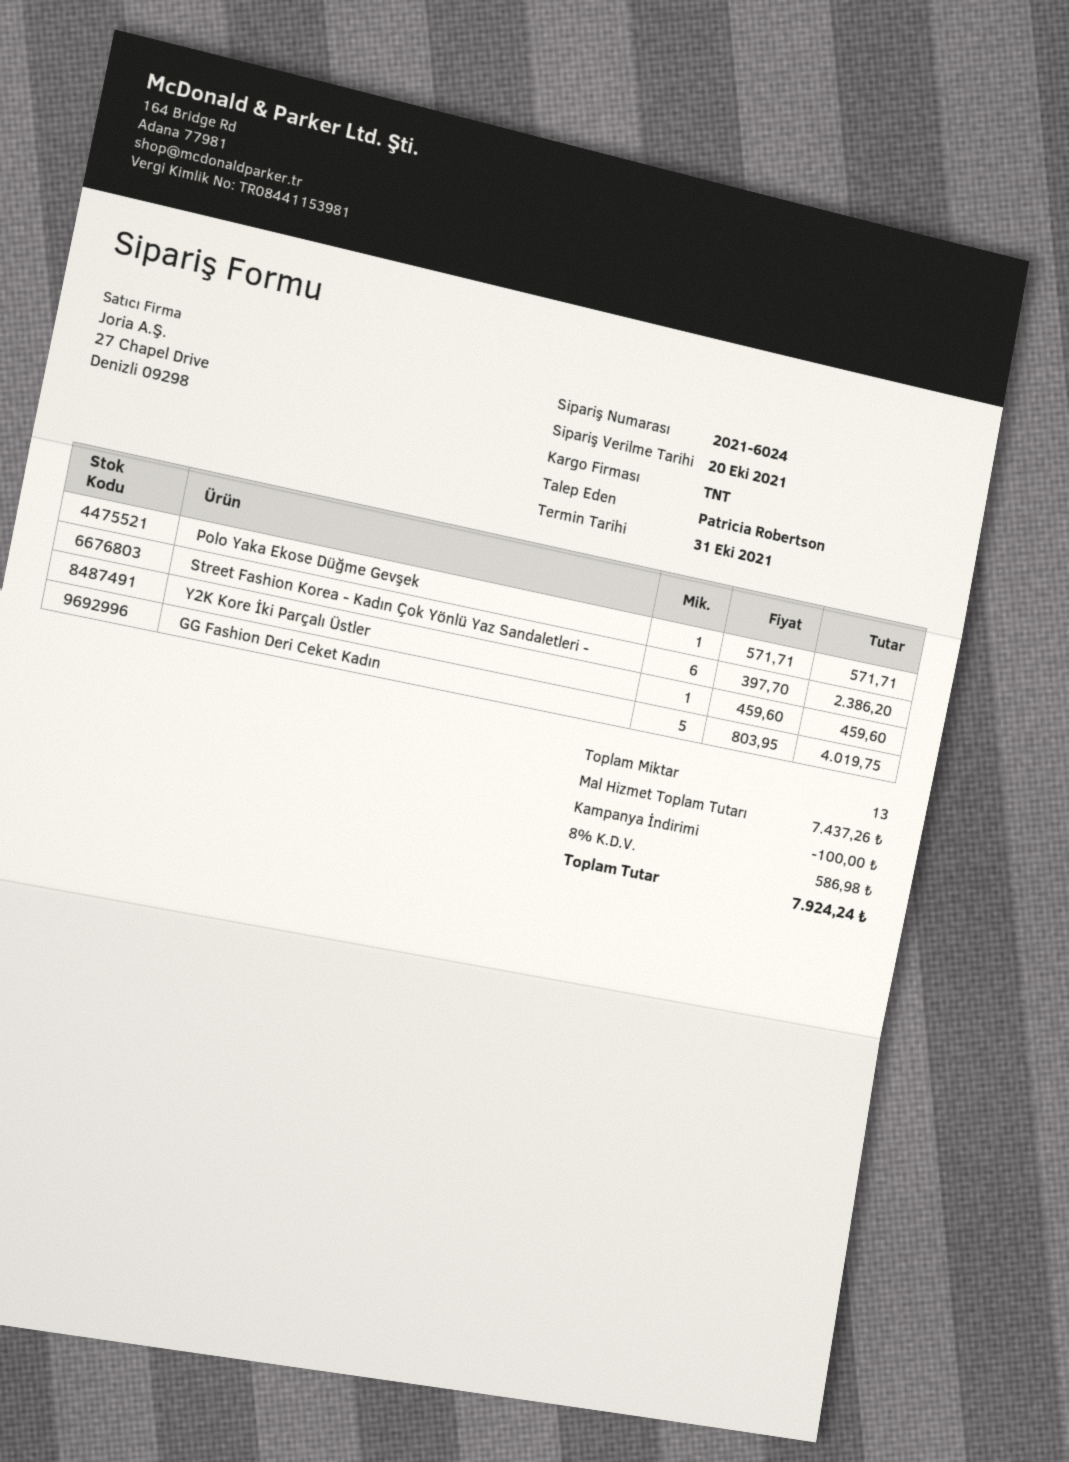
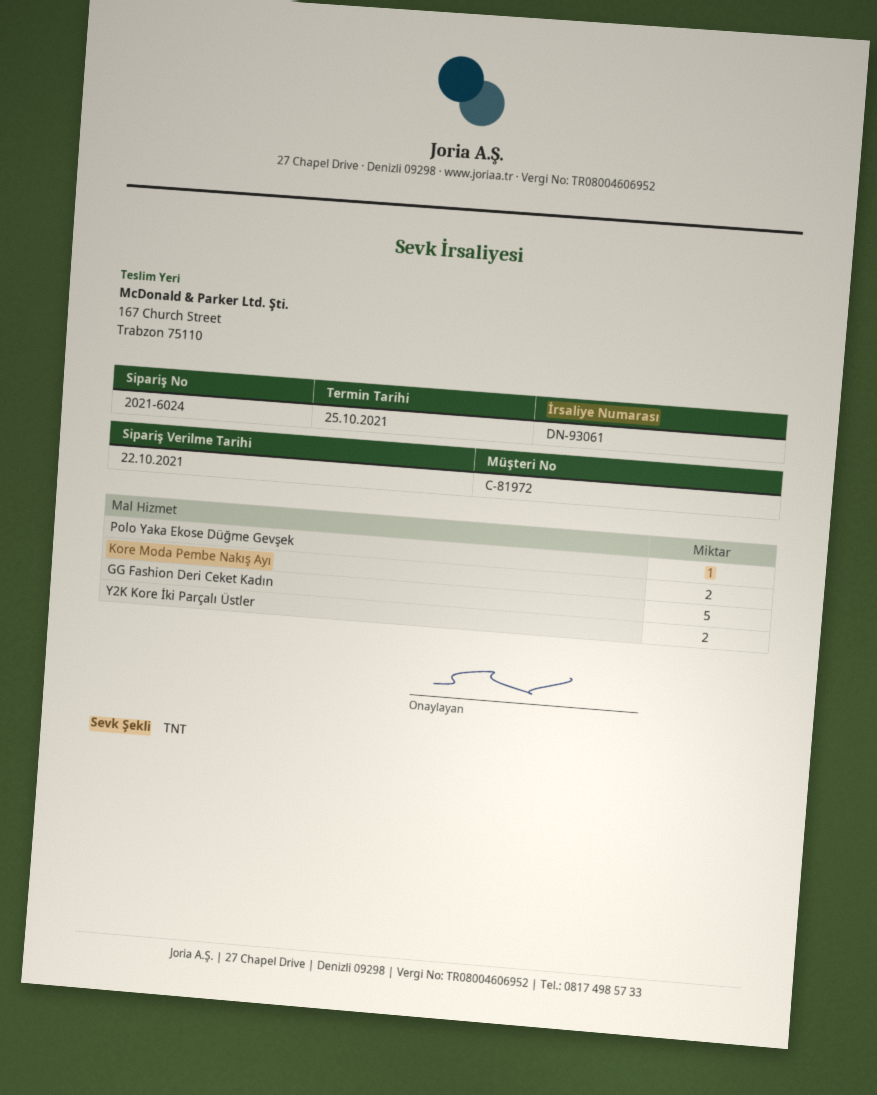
order date: 2021-10-20 -> 2021-10-22
delivery date: 2021-10-31 -> 2021-10-25
Street Fashion Korea - Kadın Çok Yönlü Yaz Sandaletleri -: 6 -> none
Y2K Kore İki Parçalı Üstler: 1 -> 2
Kore Moda Pembe Nakış Ayı: none -> 2

